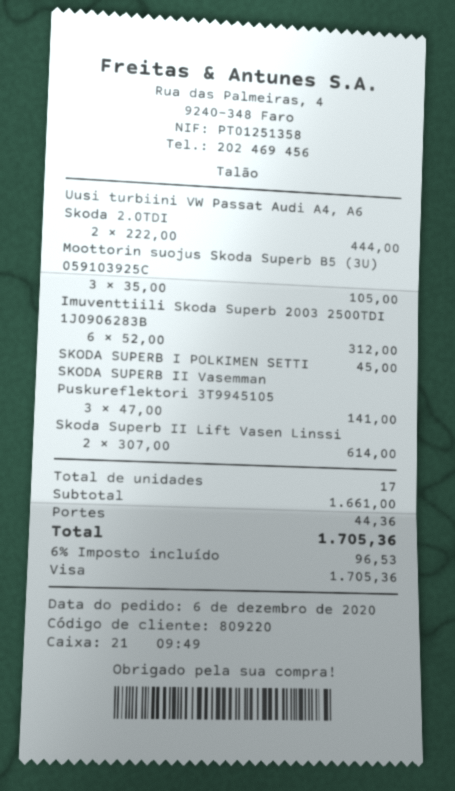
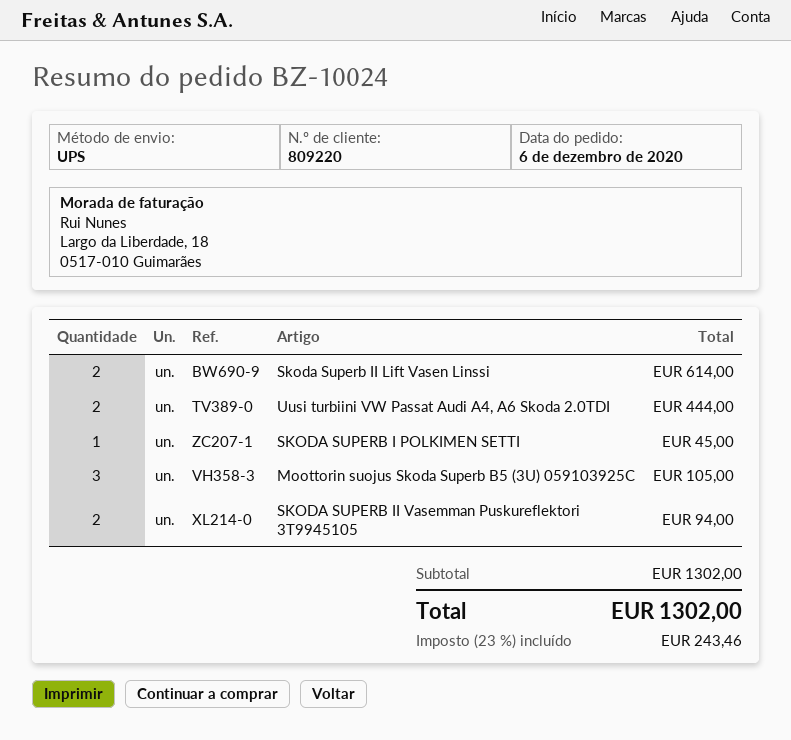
Imuventtiili Skoda Superb 2003 2500TDI 1J0906283B: 6 for 312.00 -> none
SKODA SUPERB II Vasemman Puskureflektori 3T9945105: 3 for 141.00 -> 2 for 94.00
subtotal: 1661.00 -> 1302.00
shipping: 44.36 -> none
tax: 6% = 96.53 -> 23% = 243.46
total: 1705.36 -> 1302.00

